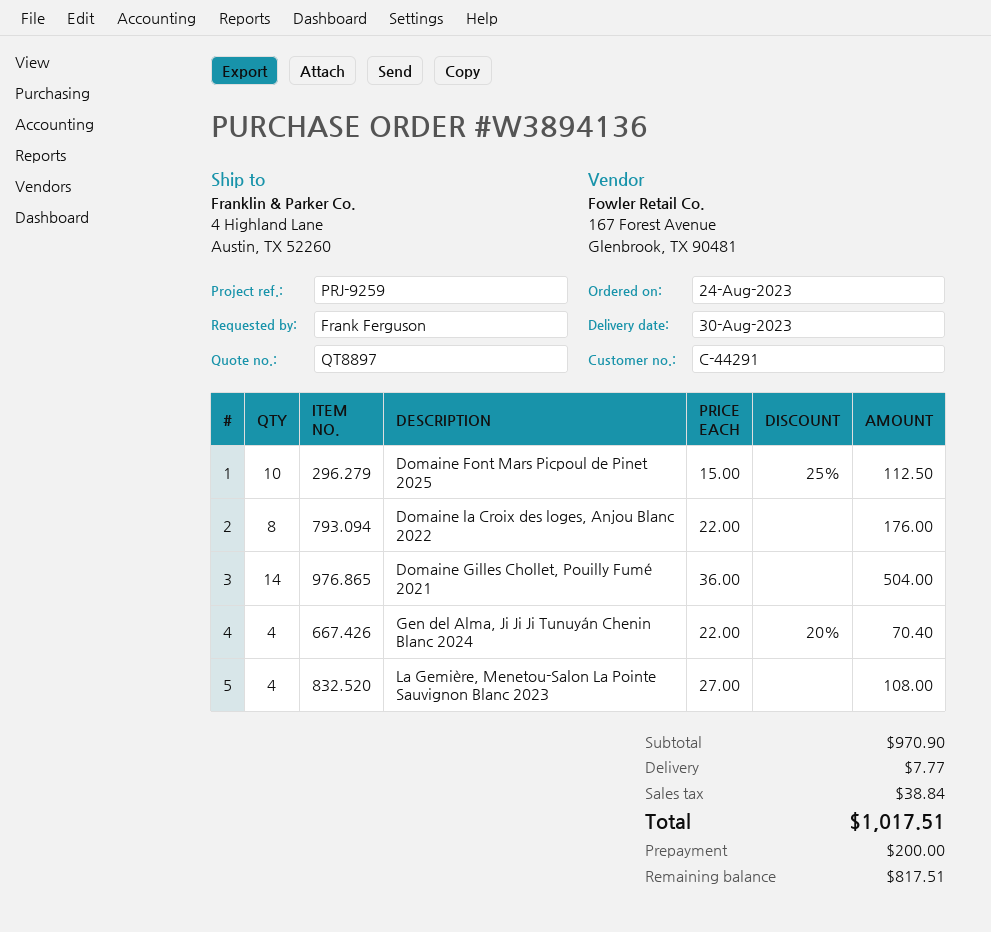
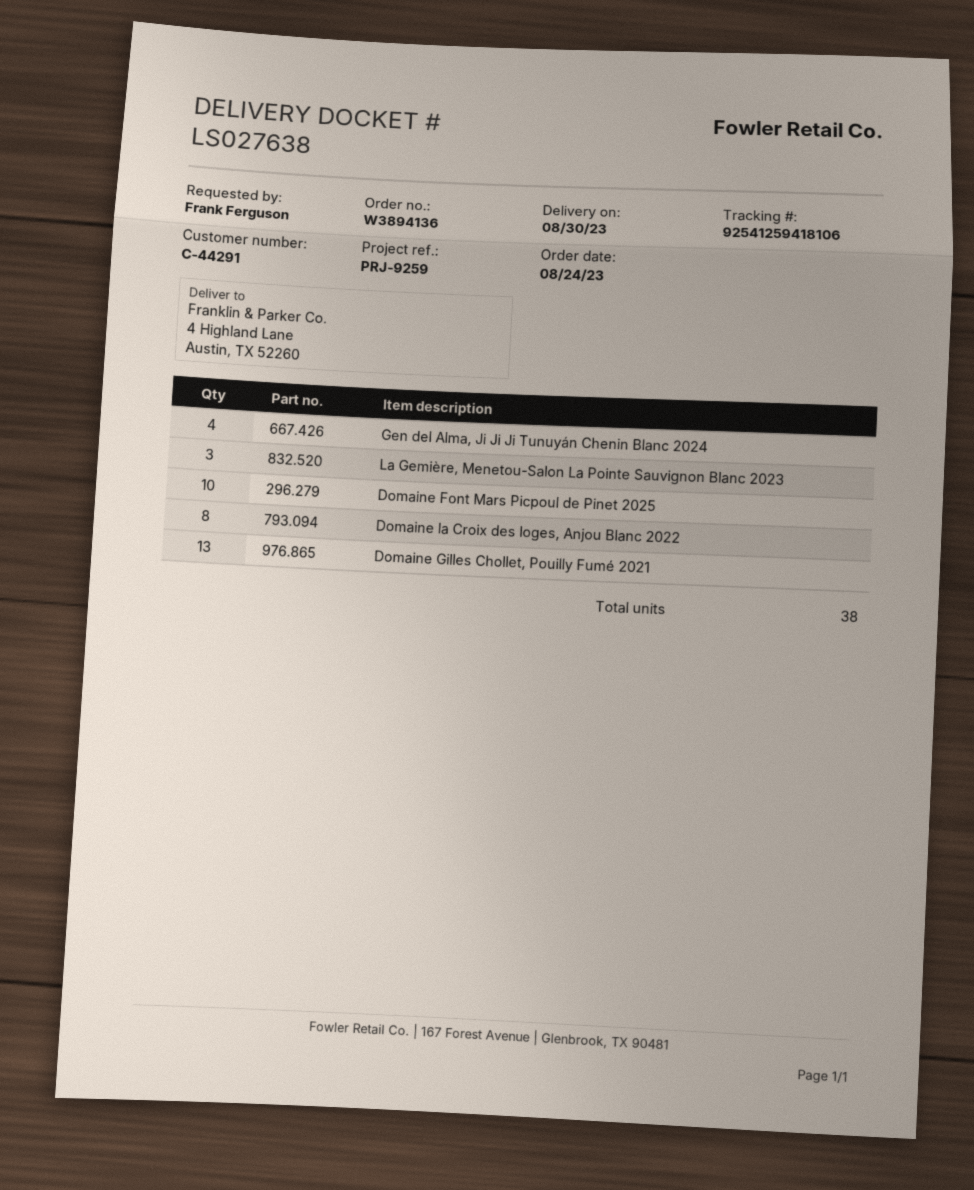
Domaine Gilles Chollet, Pouilly Fumé 2021: 14 -> 13
La Gemière, Menetou-Salon La Pointe Sauvignon Blanc 2023: 4 -> 3

